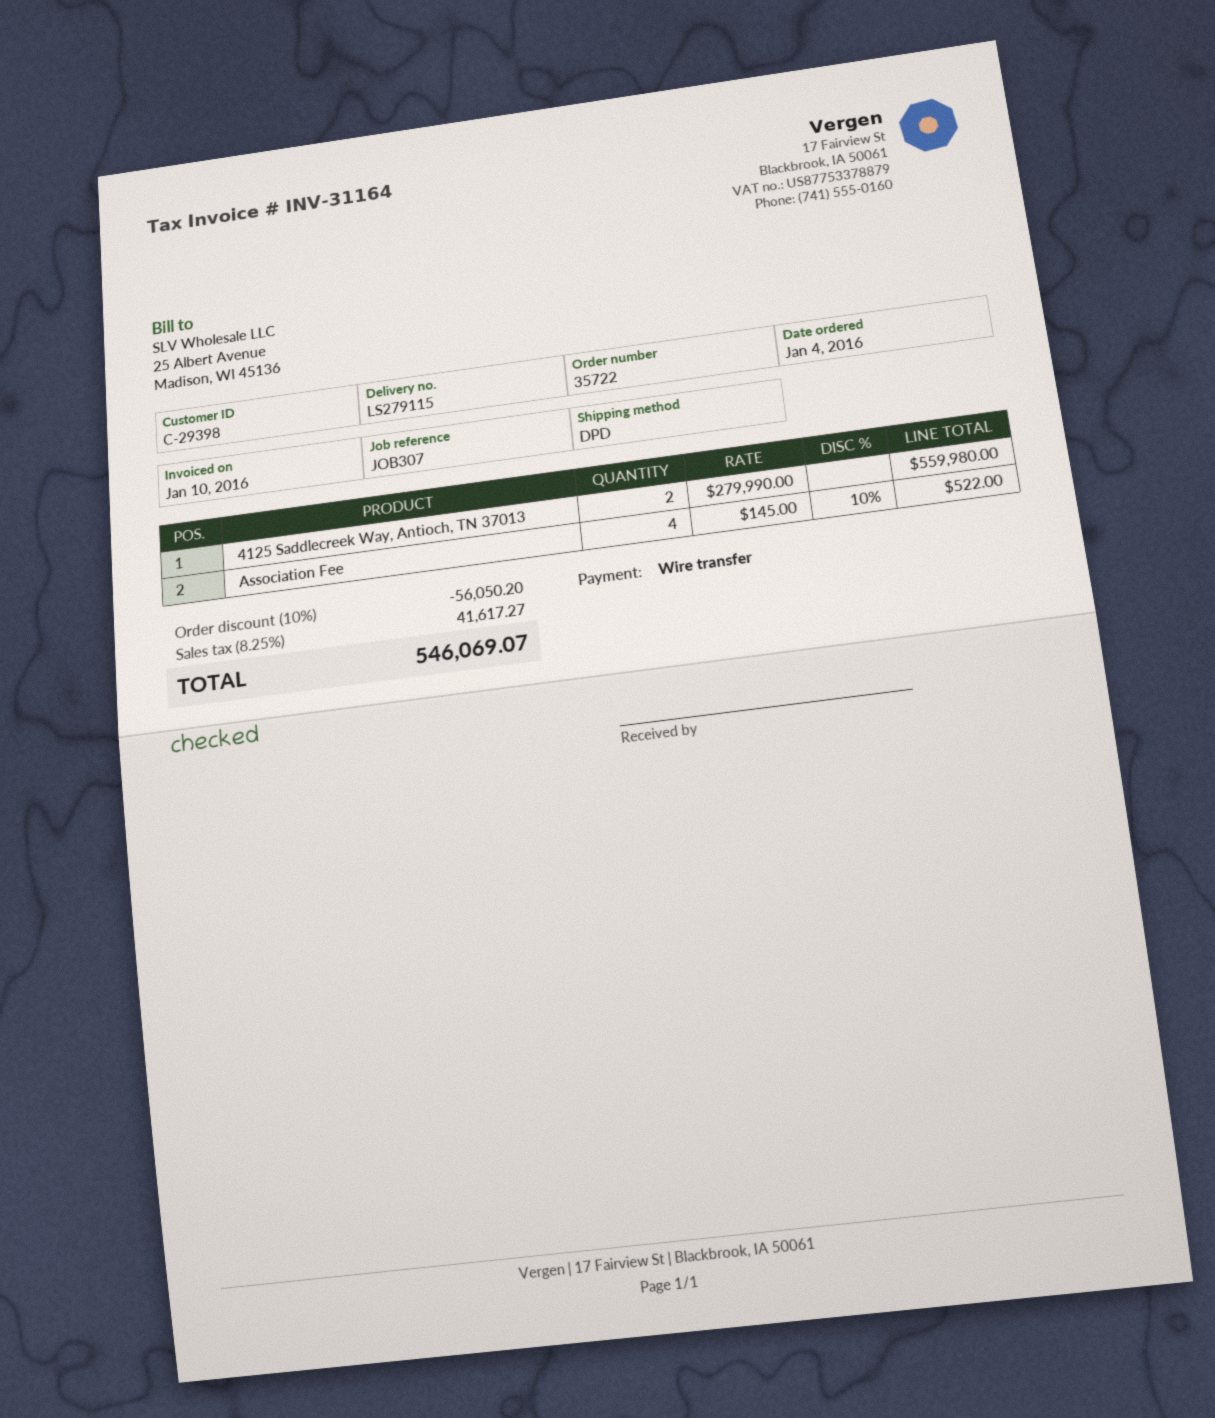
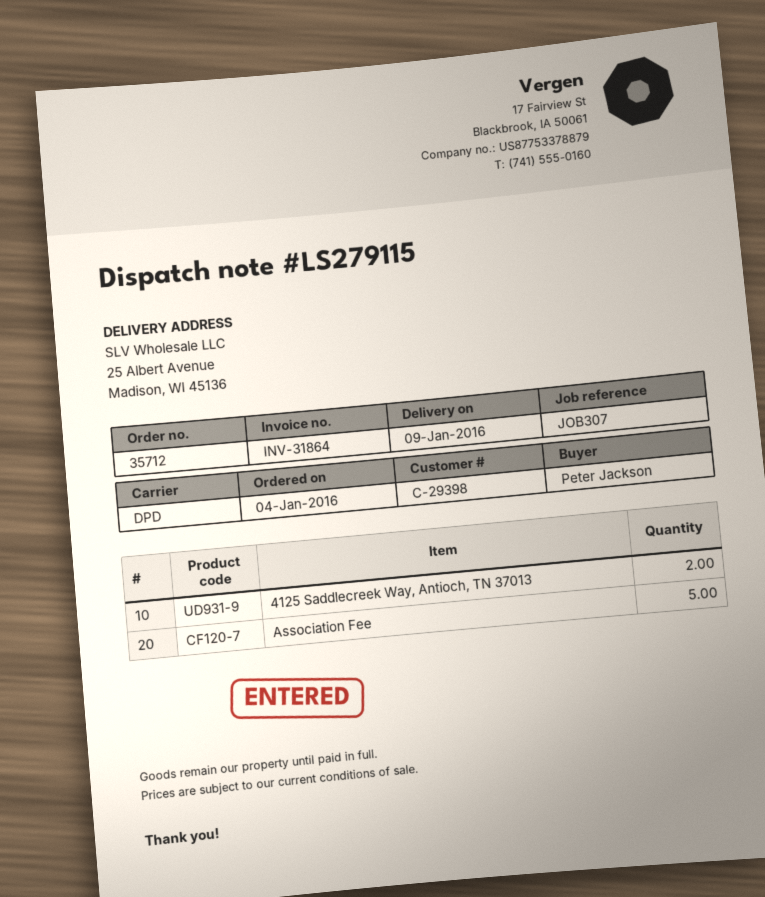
order number: 35722 -> 35712
invoice number: INV-31164 -> INV-31864
Association Fee: 4 -> 5

